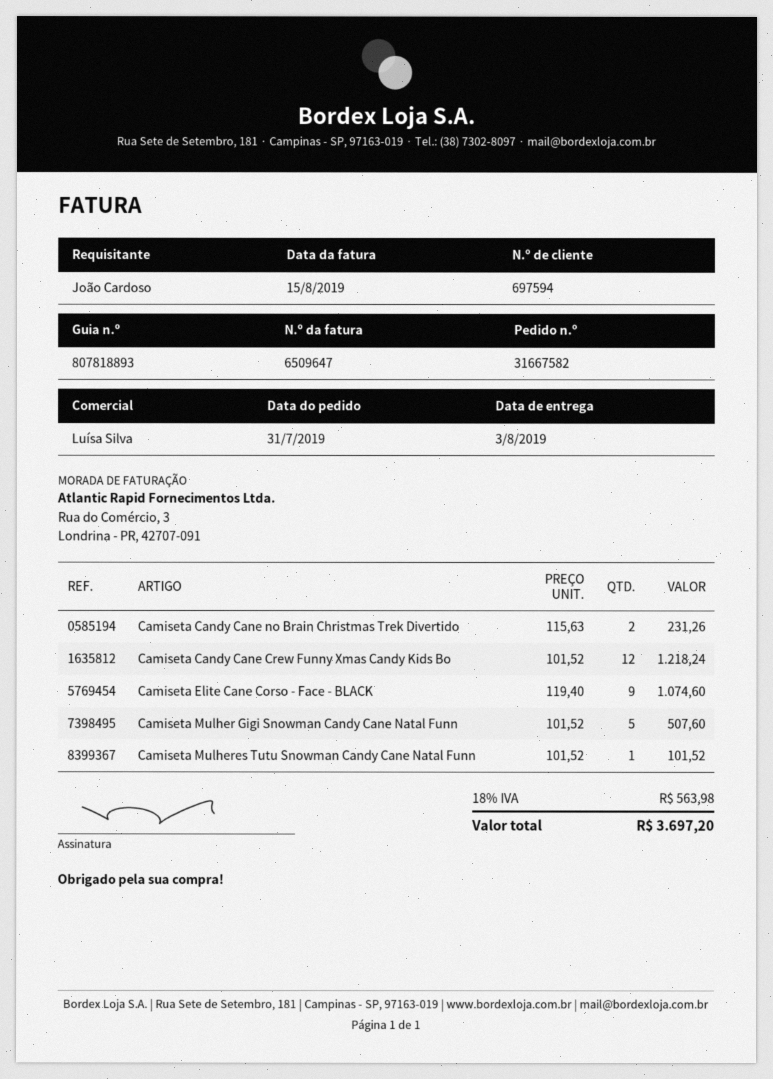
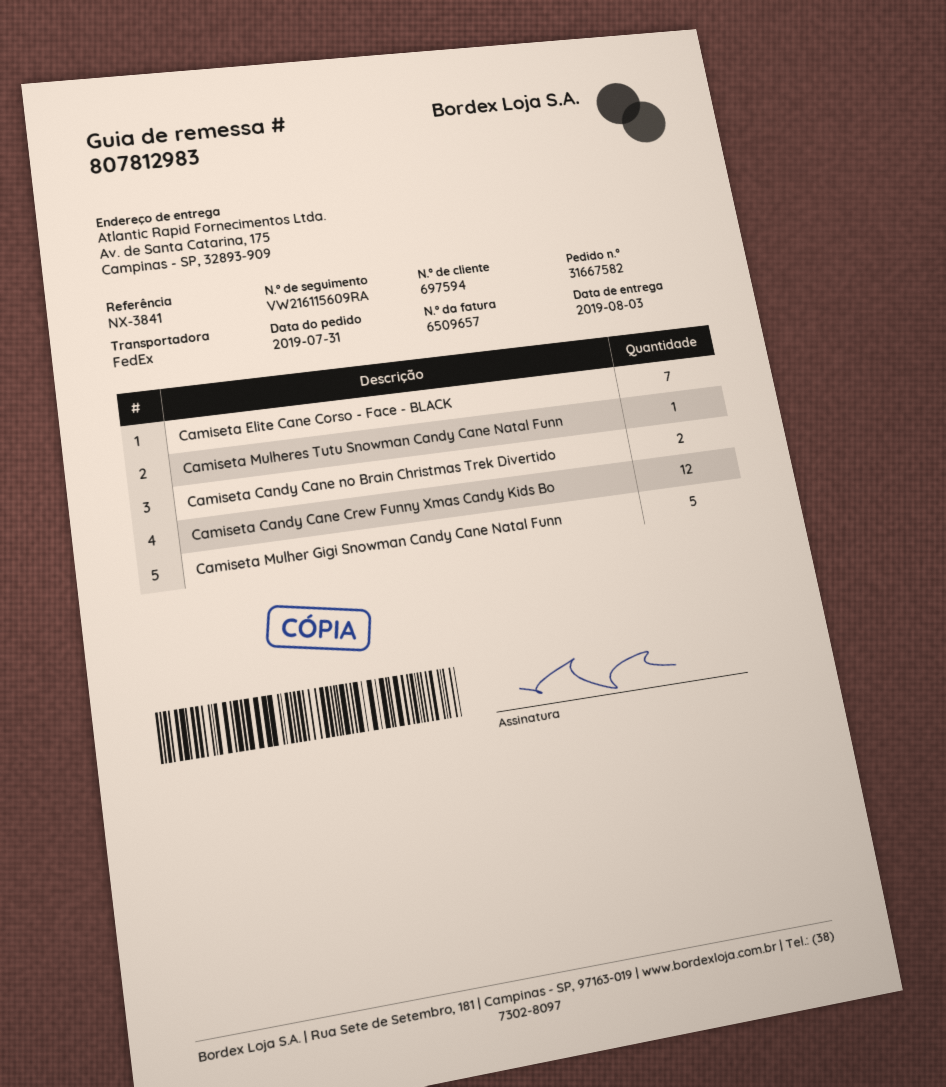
delivery note number: 807818893 -> 807812983
invoice number: 6509647 -> 6509657
Camiseta Elite Cane Corso - Face - BLACK: 9 -> 7

